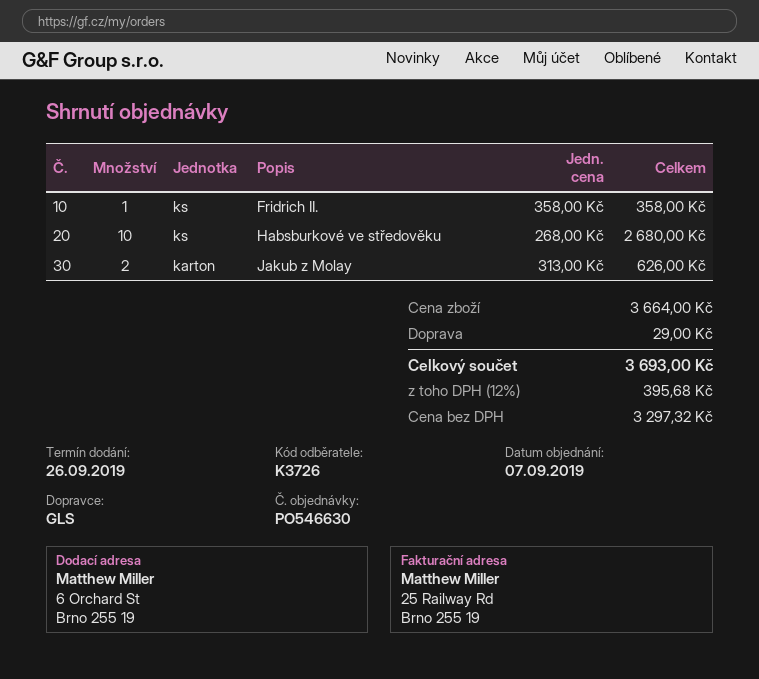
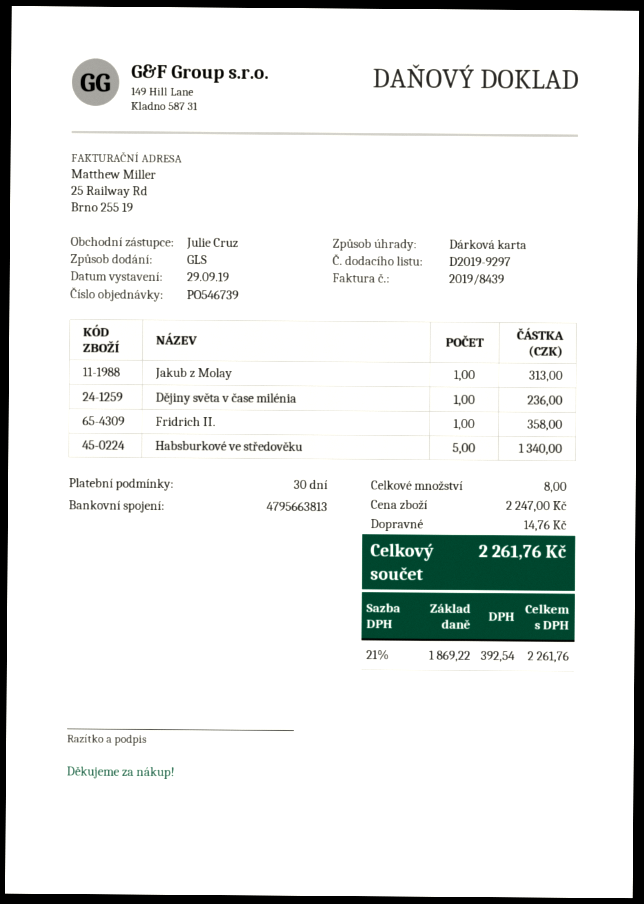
order number: PO546630 -> PO546739
Habsburkové ve středověku: 10 for 2680.00 -> 5 for 1340.00
Jakub z Molay: 2 for 626.00 -> 1 for 313.00
Dějiny světa v čase milénia: none -> 1 for 236.00
subtotal: 3664.00 -> 2247.00
shipping: 29.00 -> 14.76
net: 3297.32 -> 1869.22
tax: 12% = 395.68 -> 21% = 392.54
total: 3693.00 -> 2261.76

